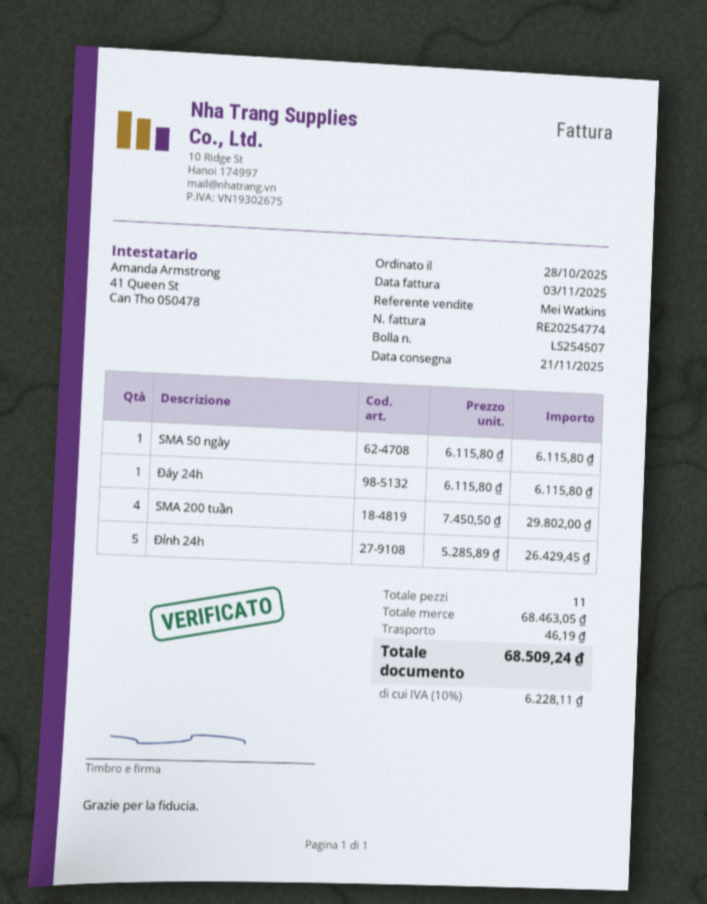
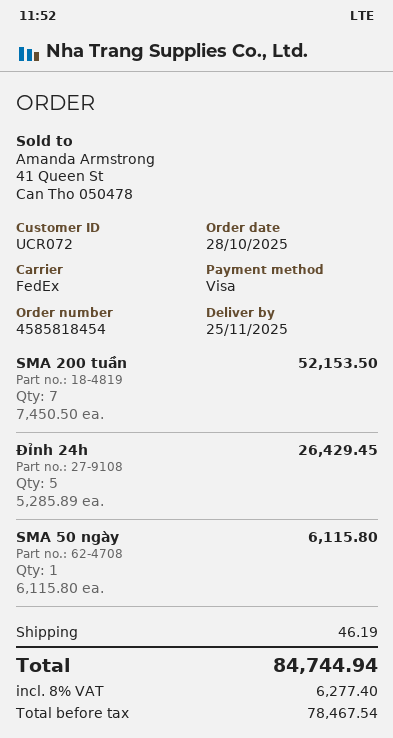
delivery date: 2025-11-21 -> 2025-11-25
Đáy 24h: 1 x 6115.80 = 6115.80 -> none
SMA 200 tuần: 4 x 7450.50 = 29802.00 -> 7 x 7450.50 = 52153.50
tax: 10% = 6228.11 -> 8% = 6277.40
total: 68509.24 -> 84744.94

